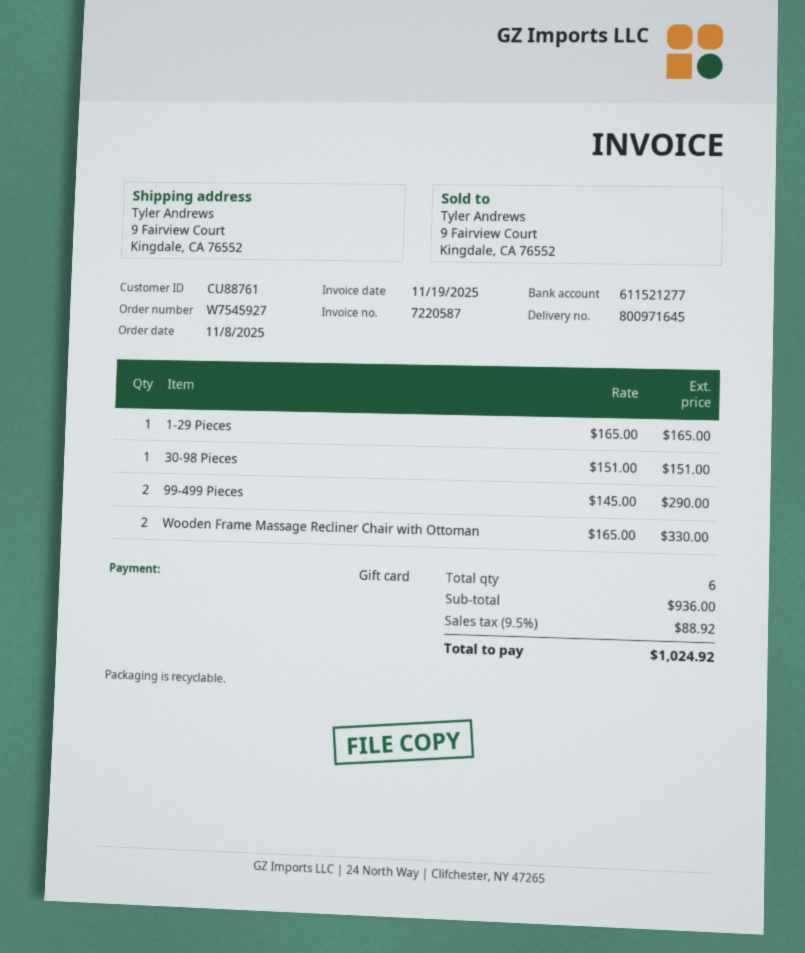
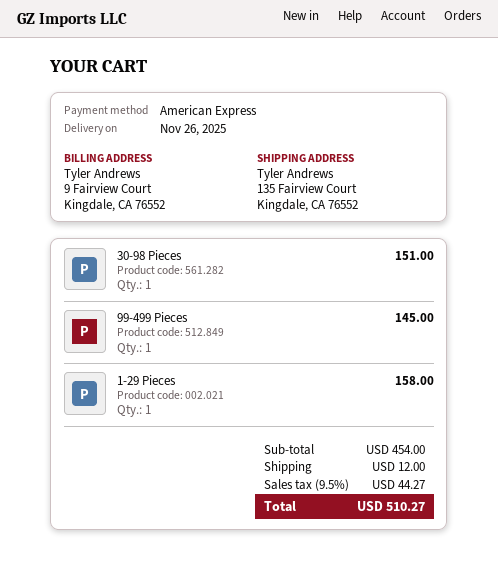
payment method: gift card -> American Express
ship to: 9 Fairview Court, Kingdale, CA 76552 -> 135 Fairview Court, Kingdale, CA 76552
1-29 Pieces: 1 for 165.00 -> 1 for 158.00
99-499 Pieces: 2 for 290.00 -> 1 for 145.00
Wooden Frame Massage Recliner Chair with Ottoman: 2 for 330.00 -> none
subtotal: 936.00 -> 454.00
shipping: none -> 12.00
tax: 9.5% = 88.92 -> 9.5% = 44.27
total: 1024.92 -> 510.27

